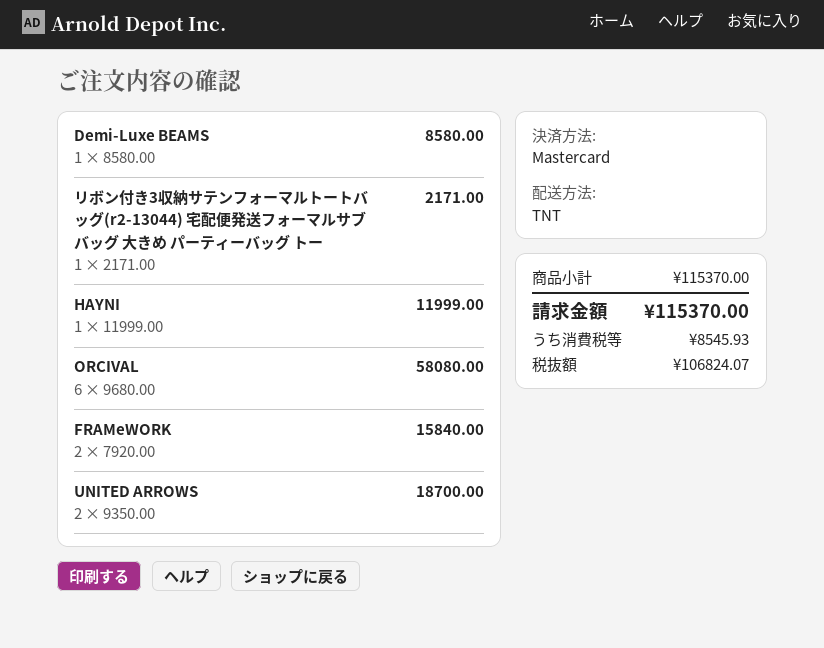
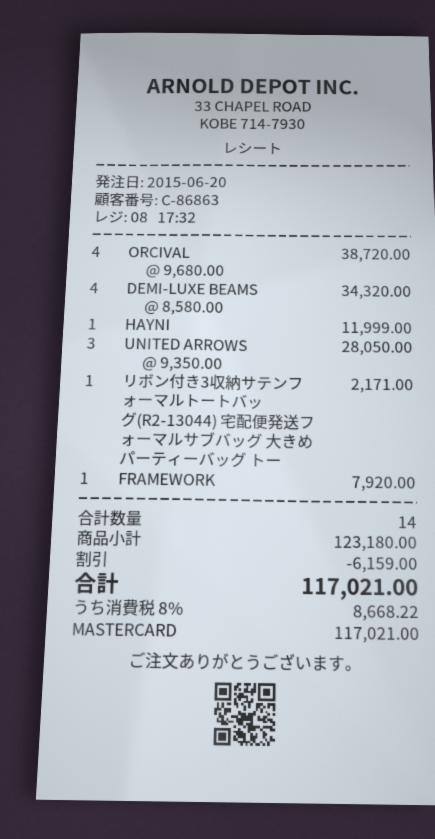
Demi-Luxe BEAMS: 1 x 8580.00 = 8580.00 -> 4 x 8580.00 = 34320.00
ORCIVAL: 6 x 9680.00 = 58080.00 -> 4 x 9680.00 = 38720.00
FRAMeWORK: 2 x 7920.00 = 15840.00 -> 1 x 7920.00 = 7920.00
UNITED ARROWS: 2 x 9350.00 = 18700.00 -> 3 x 9350.00 = 28050.00
subtotal: 115370.00 -> 123180.00
discount: none -> 6159.00
tax: 8545.93 -> 8668.22
total: 115370.00 -> 117021.00

